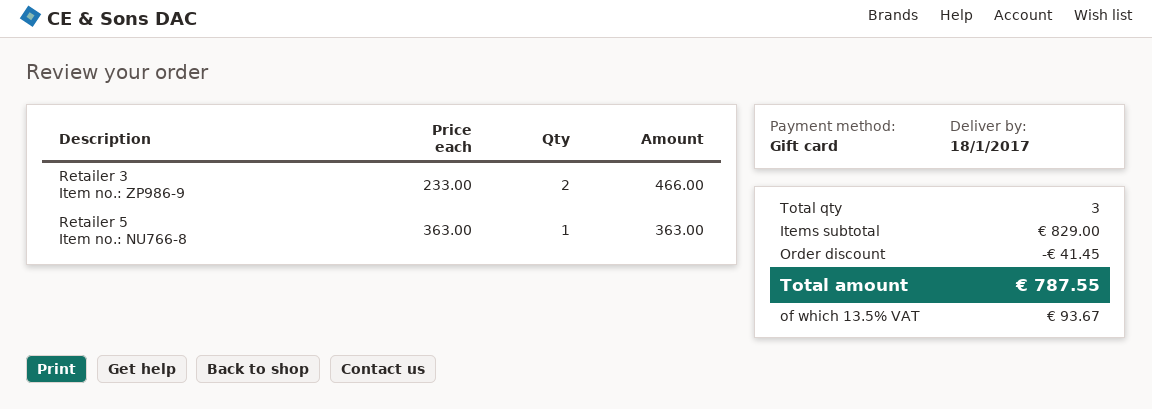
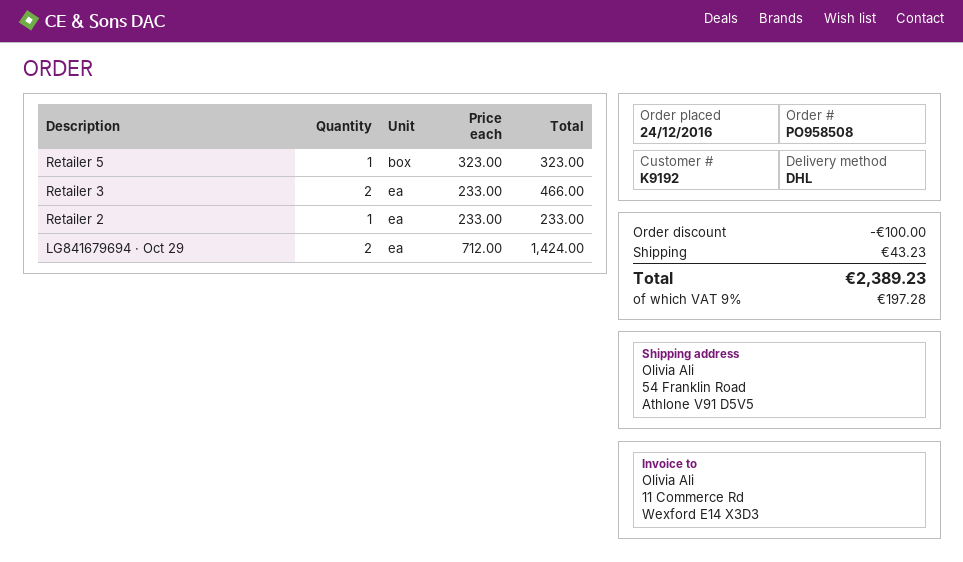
Retailer 5: 1 x 363.00 = 363.00 -> 1 x 323.00 = 323.00
Retailer 2: none -> 1 x 233.00 = 233.00
LG841679694 · Oct 29: none -> 2 x 712.00 = 1424.00
discount: 41.45 -> 100.00
shipping: none -> 43.23
tax: 13.5% = 93.67 -> 9% = 197.28
total: 787.55 -> 2389.23

